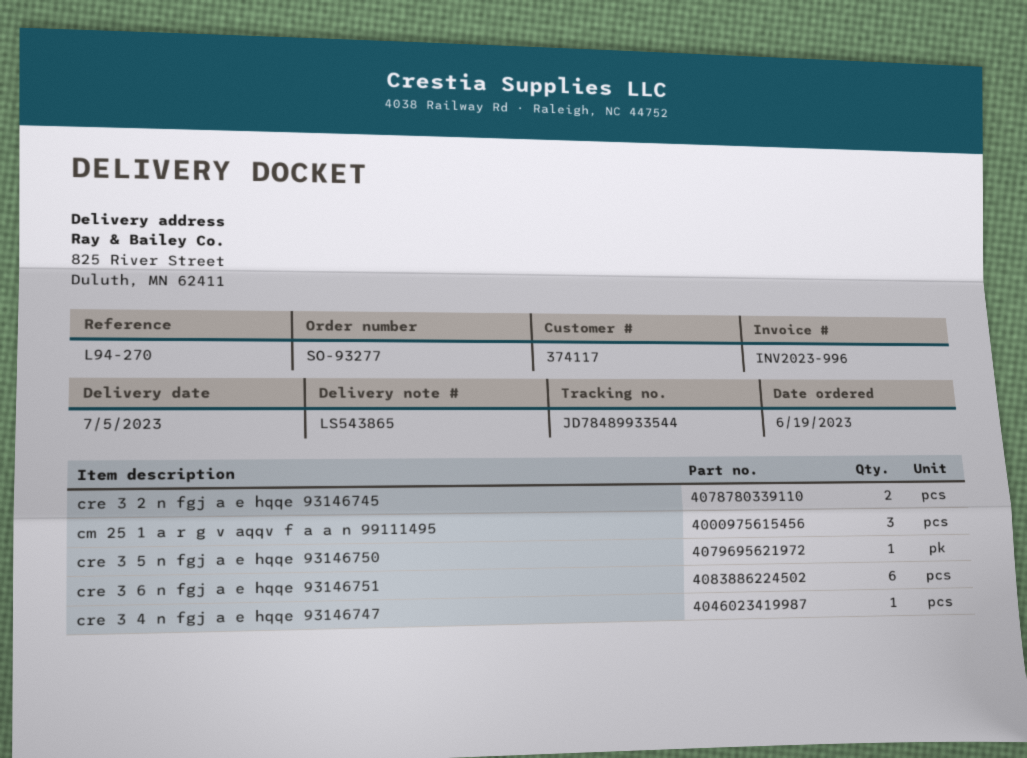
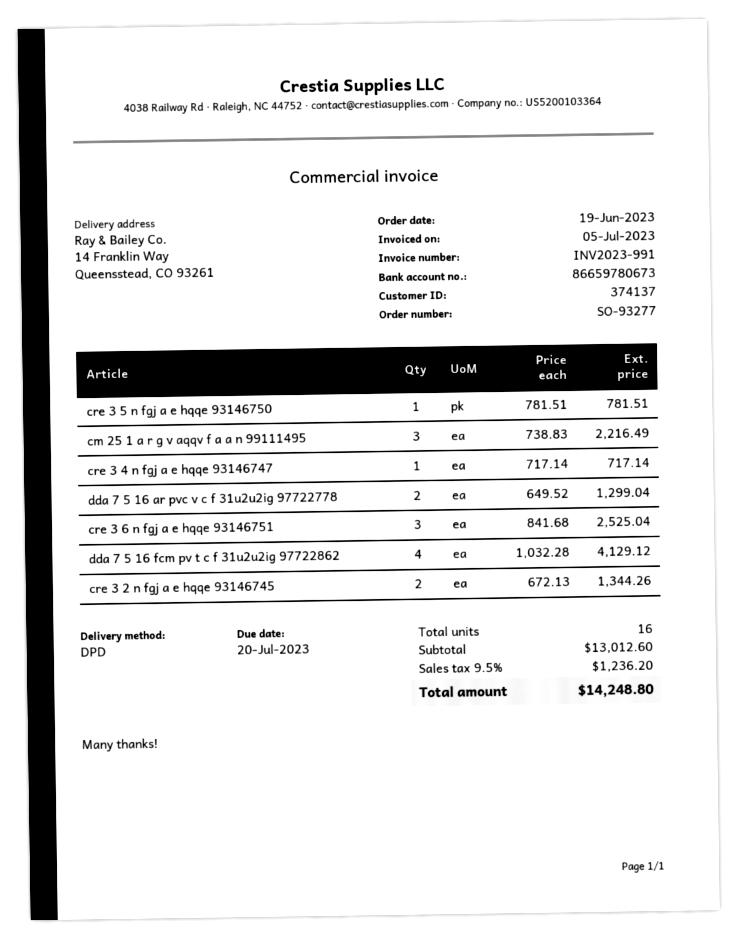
invoice number: INV2023-996 -> INV2023-991
customer number: 374117 -> 374137
ship to: 825 River Street, Duluth, MN 62411 -> 14 Franklin Way, Queensstead, CO 93261
cre 3 6 n fgj a e hqqe 93146751: 6 -> 3
dda 7 5 16 ar pvc v c f 31u2u2ig 97722778: none -> 2
dda 7 5 16 fcm pv t c f 31u2u2ig 97722862: none -> 4

